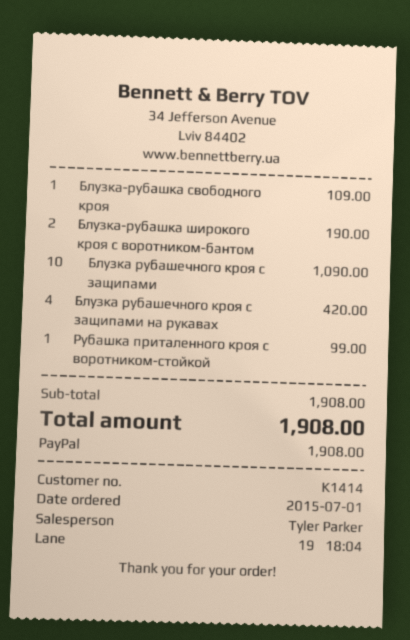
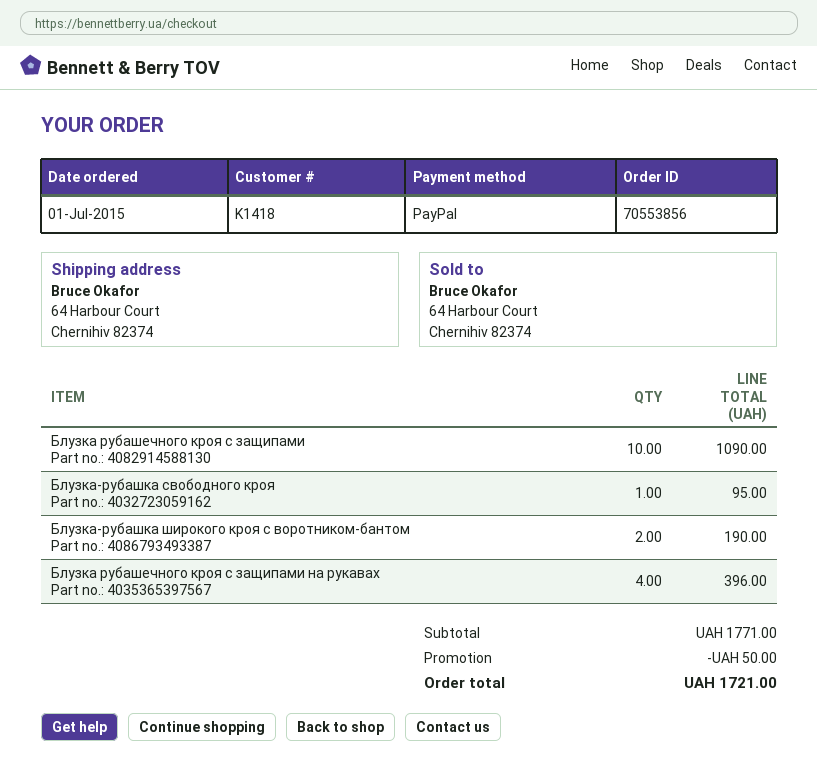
customer number: K1414 -> K1418
Блузка-рубашка свободного кроя: 1 for 109.00 -> 1 for 95.00
Блузка рубашечного кроя с защипами на рукавах: 4 for 420.00 -> 4 for 396.00
Рубашка приталенного кроя с воротником-стойкой: 1 for 99.00 -> none
subtotal: 1908.00 -> 1771.00
discount: none -> 50.00
total: 1908.00 -> 1721.00

